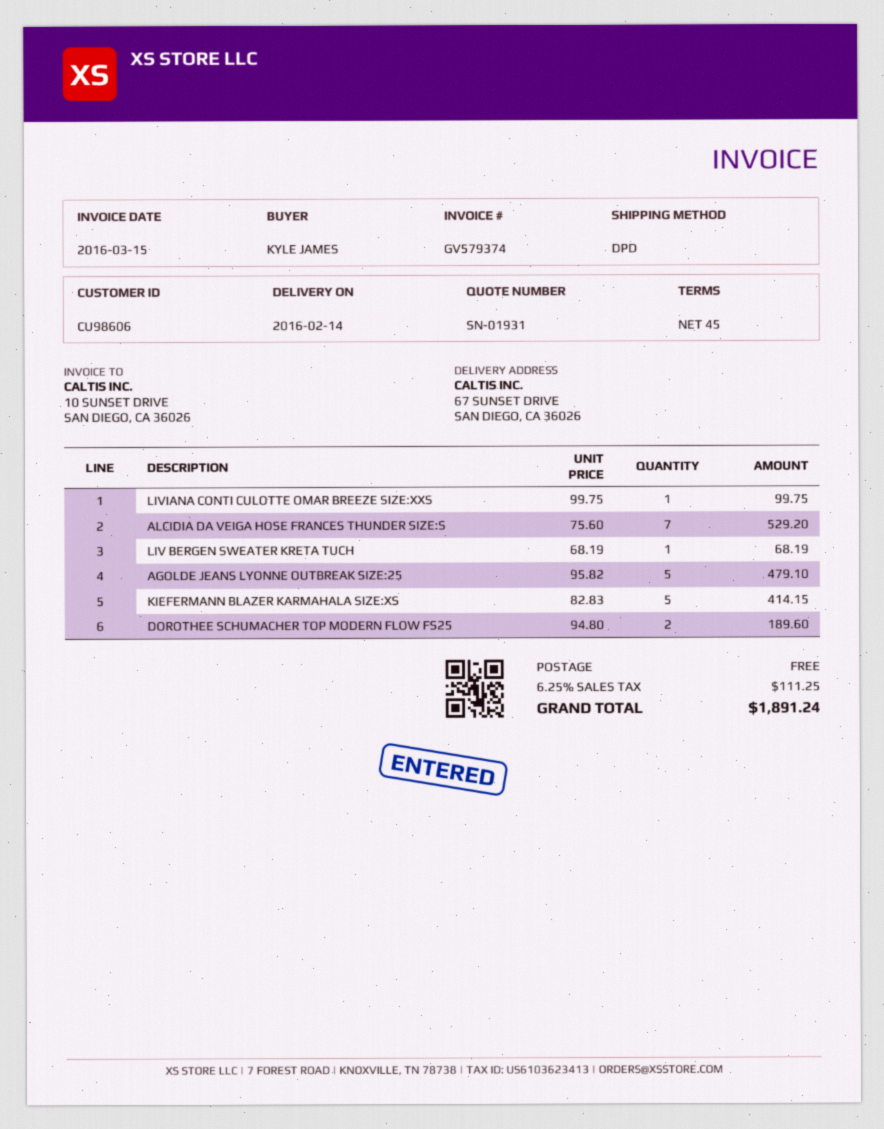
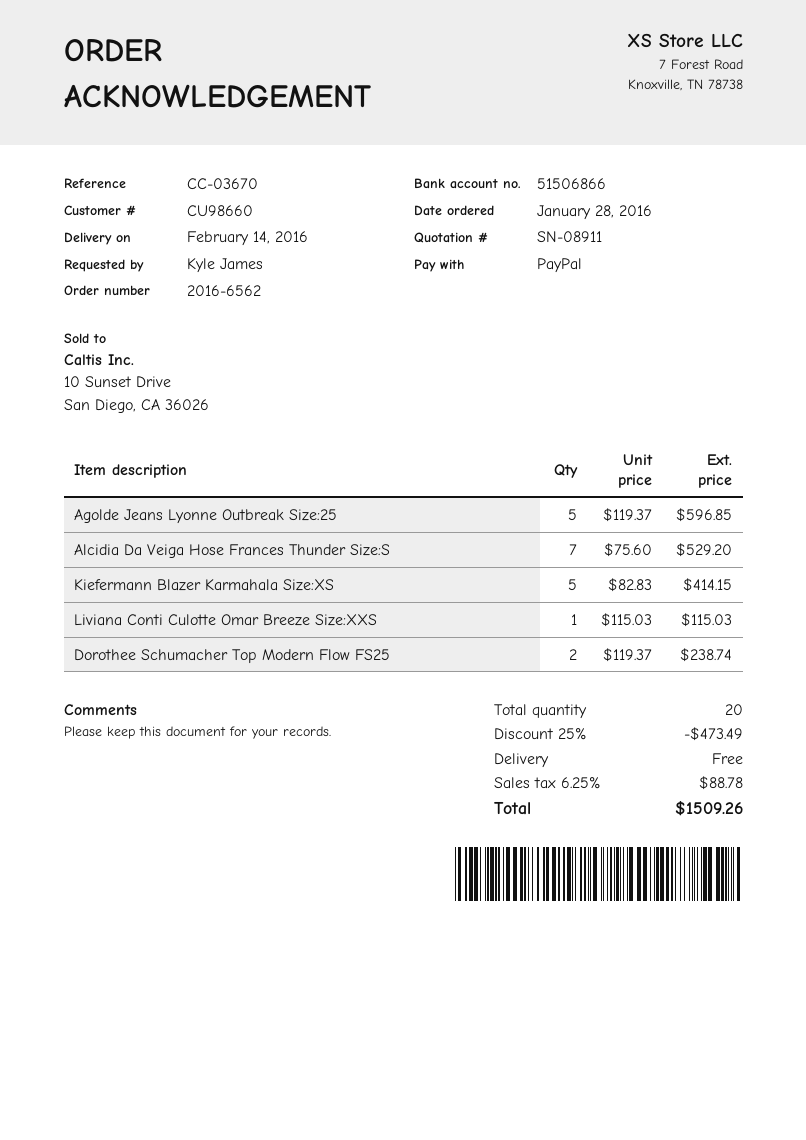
quote number: SN-01931 -> SN-08911
customer number: CU98606 -> CU98660
LIVIANA CONTI CULOTTE OMAR BREEZE SIZE:XXS: 1 x 99.75 = 99.75 -> 1 x 115.03 = 115.03
LIV BERGEN SWEATER KRETA TUCH: 1 x 68.19 = 68.19 -> none
AGOLDE JEANS LYONNE OUTBREAK SIZE:25: 5 x 95.82 = 479.10 -> 5 x 119.37 = 596.85
DOROTHEE SCHUMACHER TOP MODERN FLOW FS25: 2 x 94.80 = 189.60 -> 2 x 119.37 = 238.74
discount: none -> 25% = 473.49
tax: 6.25% = 111.25 -> 6.25% = 88.78
total: 1891.24 -> 1509.26

